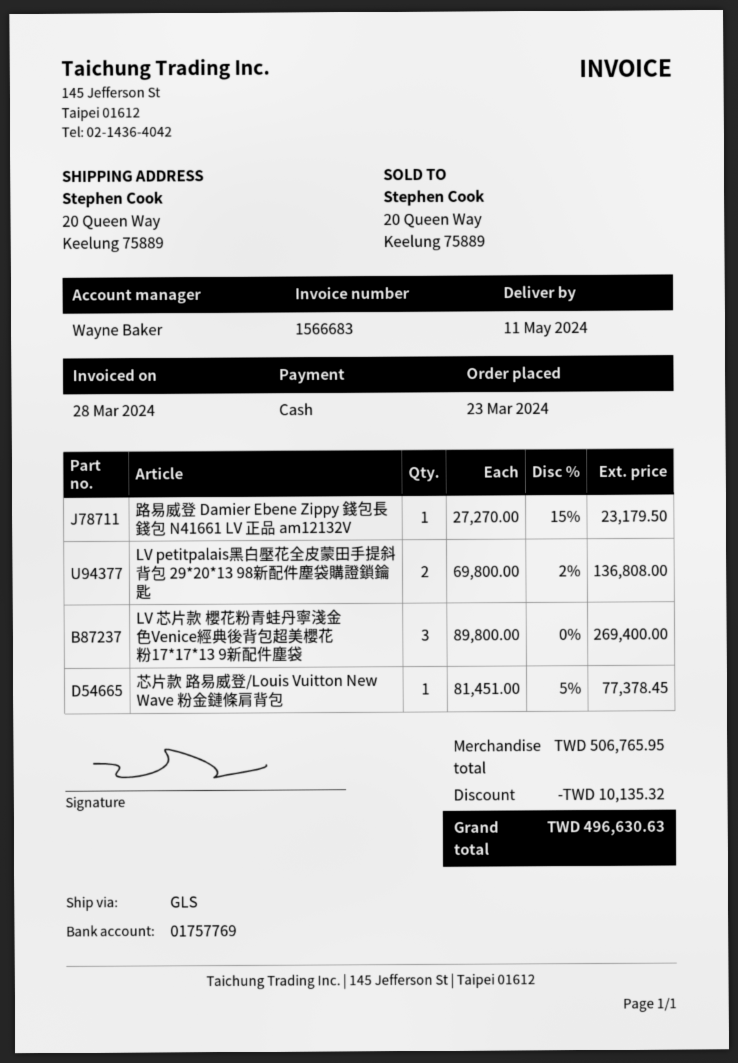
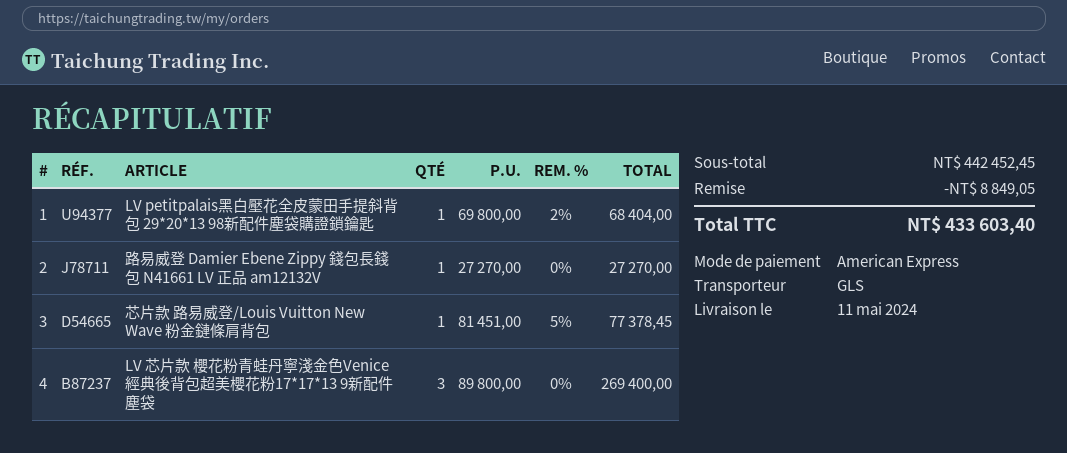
payment method: cash -> American Express
路易威登 Damier Ebene Zippy 錢包長錢包 N41661 LV 正品 am12132V: 1 x 27270.00 - 15% = 23179.50 -> 1 x 27270.00 = 27270.00
LV petitpalais黑白壓花全皮蒙田手提斜背包 29*20*13 98新配件塵袋購證鎖鑰匙: 2 x 69800.00 - 2% = 136808.00 -> 1 x 69800.00 - 2% = 68404.00
subtotal: 506765.95 -> 442452.45
discount: 10135.32 -> 8849.05
total: 496630.63 -> 433603.40

